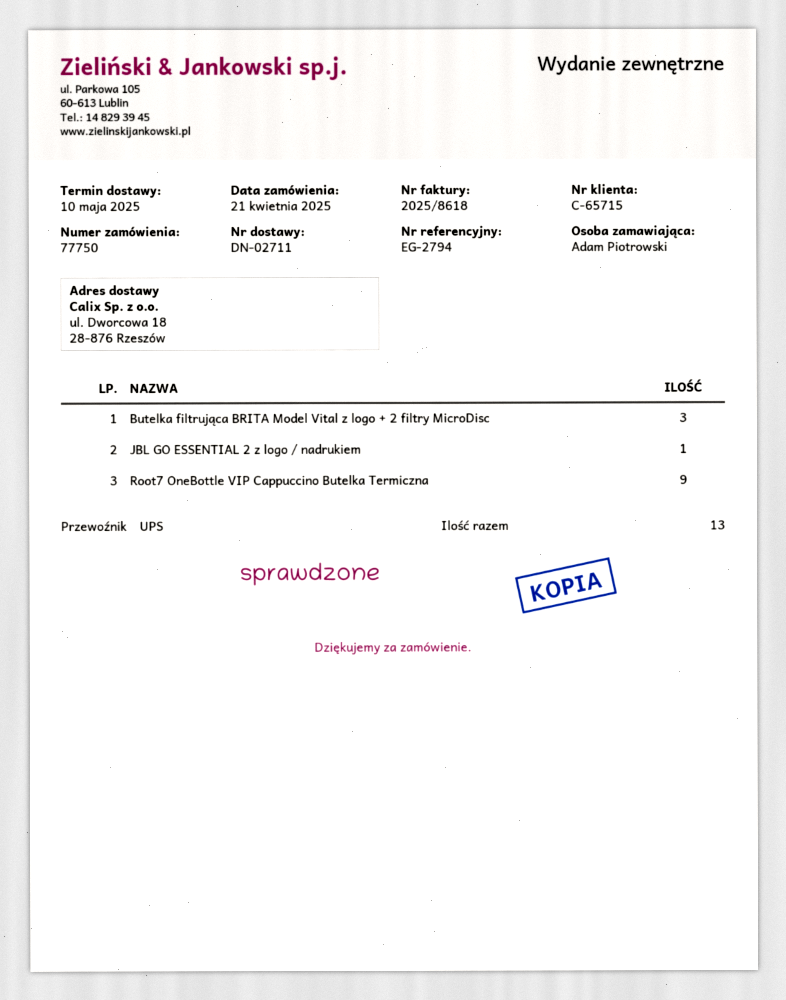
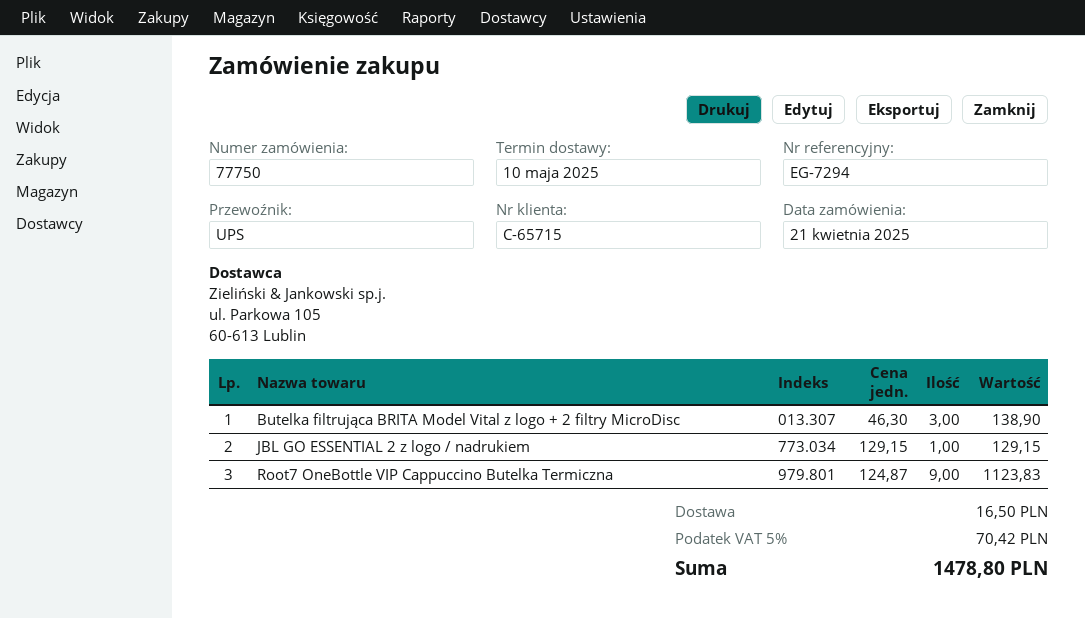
reference: EG-2794 -> EG-7294

